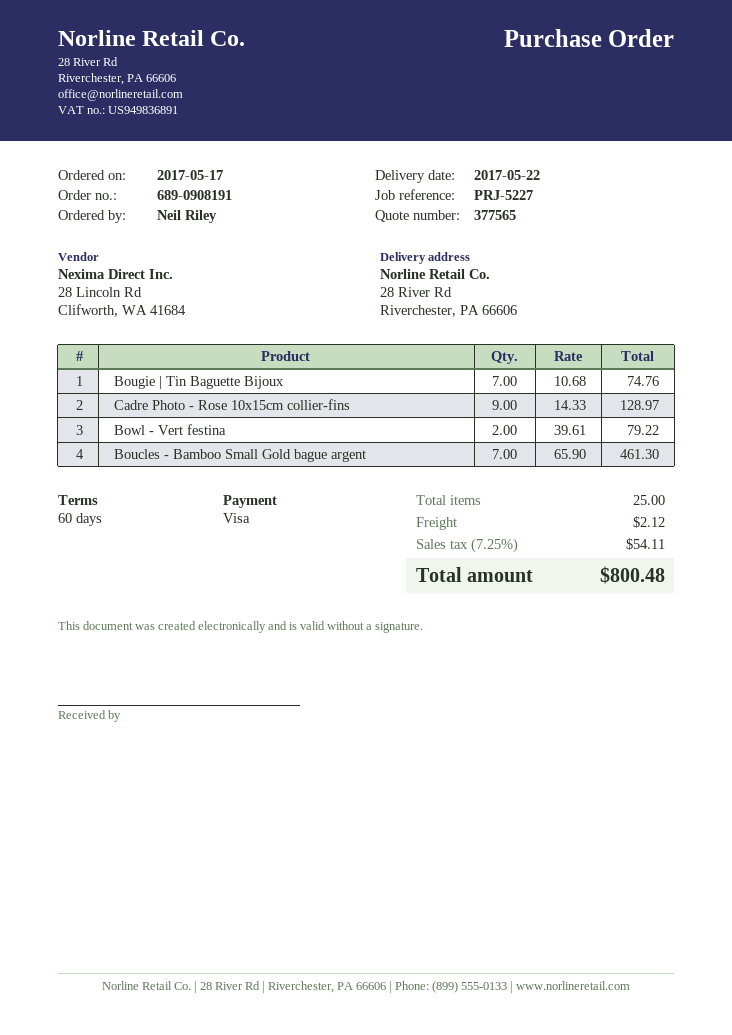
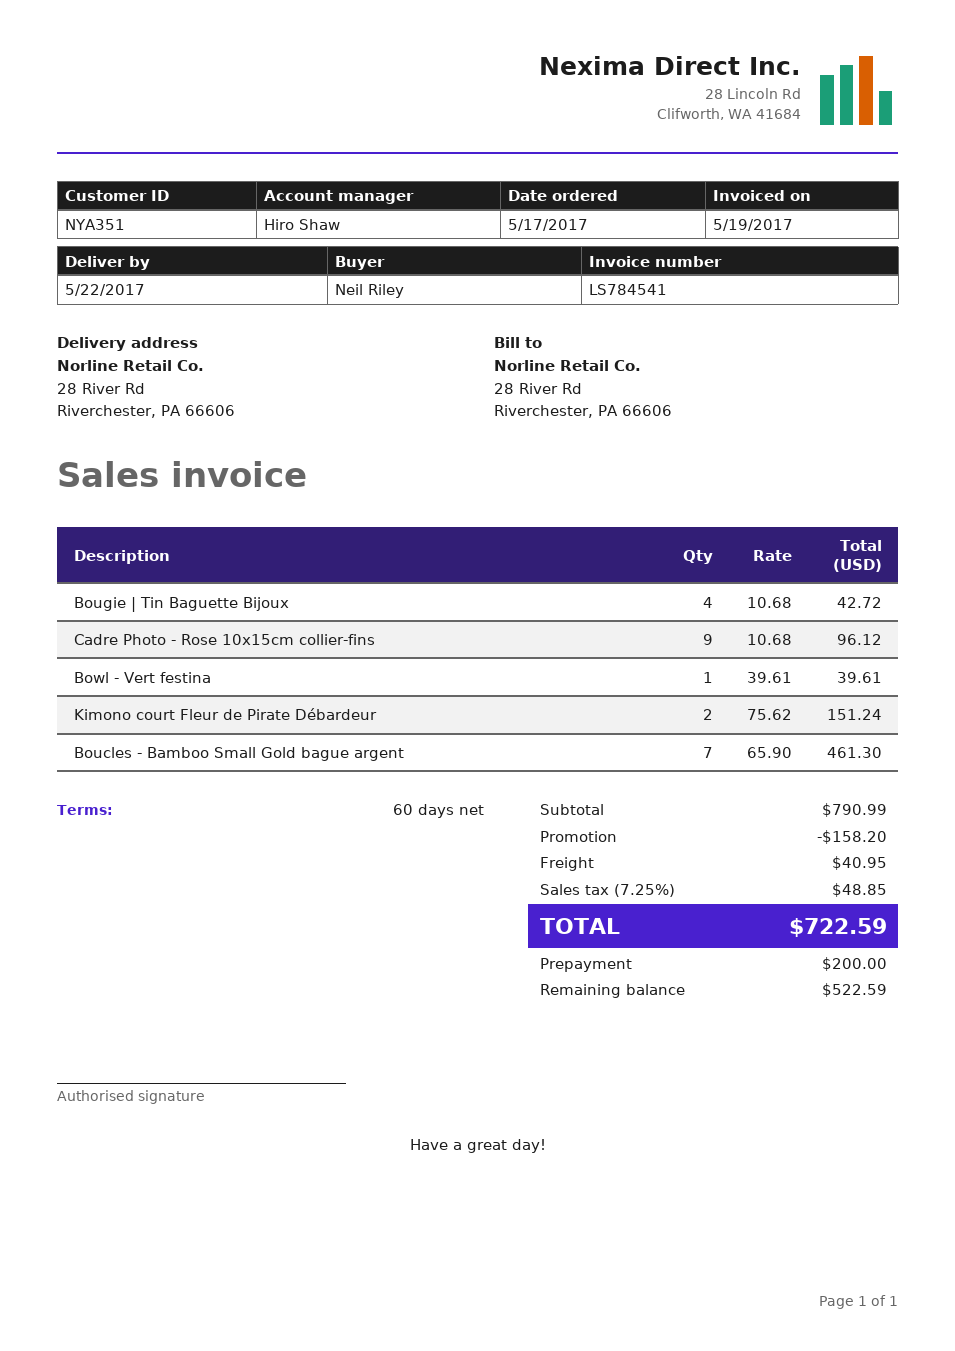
Bougie | Tin Baguette Bijoux: 7 x 10.68 = 74.76 -> 4 x 10.68 = 42.72
Cadre Photo - Rose 10x15cm collier-fins: 9 x 14.33 = 128.97 -> 9 x 10.68 = 96.12
Bowl - Vert festina: 2 x 39.61 = 79.22 -> 1 x 39.61 = 39.61
Kimono court Fleur de Pirate Débardeur: none -> 2 x 75.62 = 151.24
discount: none -> 158.20
shipping: 2.12 -> 40.95
tax: 7.25% = 54.11 -> 7.25% = 48.85
total: 800.48 -> 722.59

